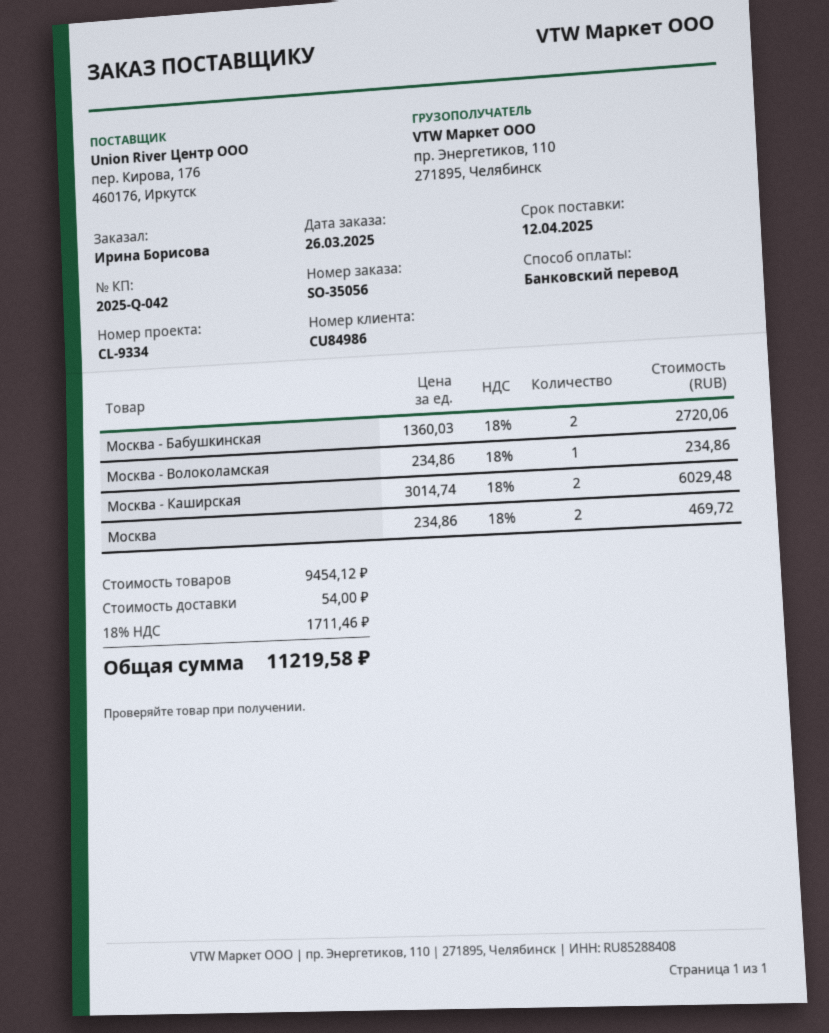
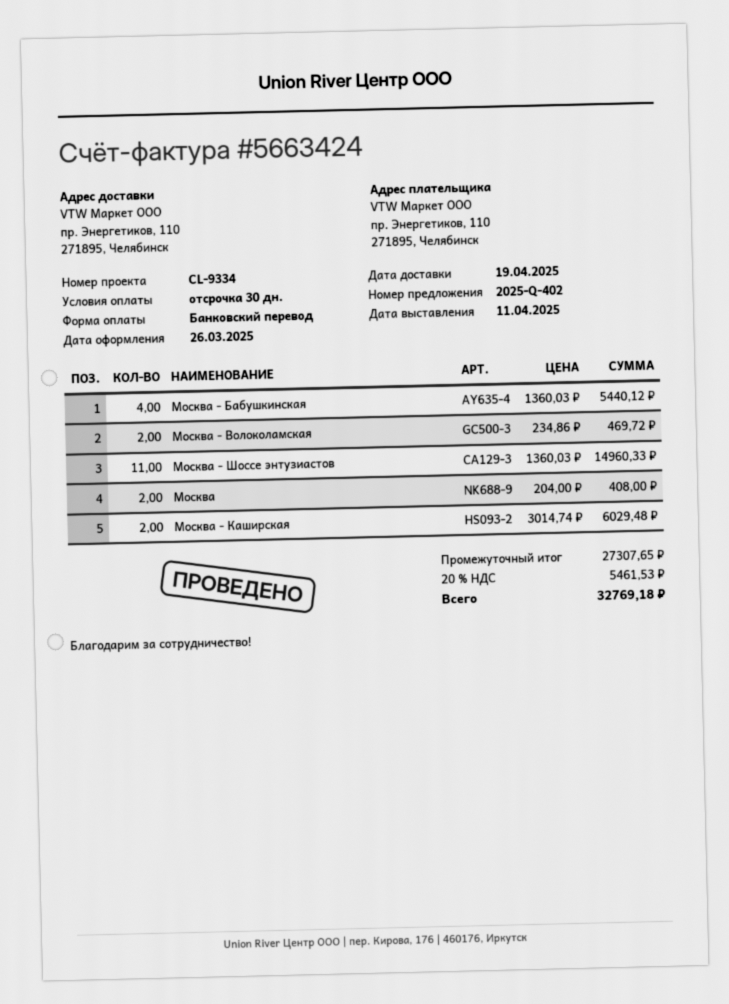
quote number: 2025-Q-042 -> 2025-Q-402
delivery date: 2025-04-12 -> 2025-04-19
Москва - Бабушкинская: 2 x 1360.03 = 2720.06 -> 4 x 1360.03 = 5440.12
Москва - Волоколамская: 1 x 234.86 = 234.86 -> 2 x 234.86 = 469.72
Москва: 2 x 234.86 = 469.72 -> 2 x 204.00 = 408.00
Москва - Шоссе энтузиастов: none -> 11 x 1360.03 = 14960.33
subtotal: 9454.12 -> 27307.65
shipping: 54.00 -> none
tax: 18% = 1711.46 -> 20% = 5461.53
total: 11219.58 -> 32769.18

